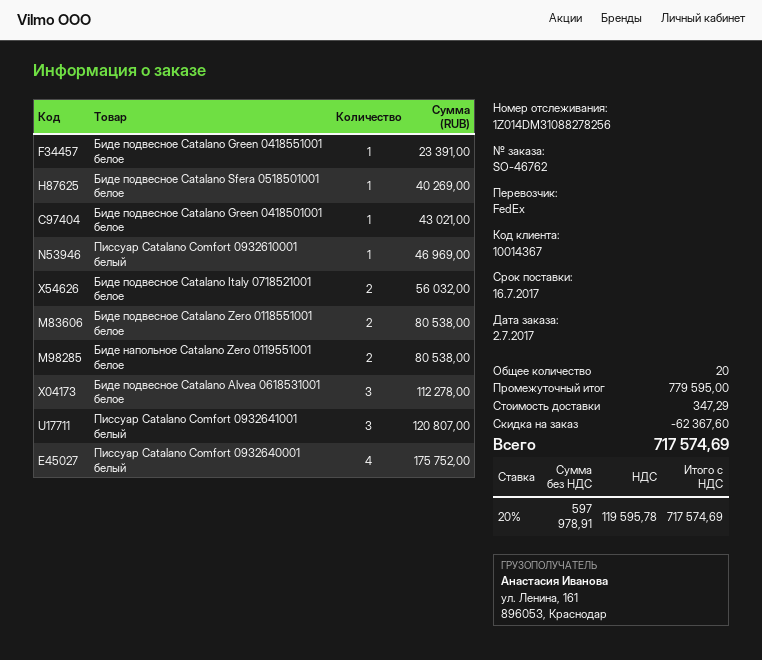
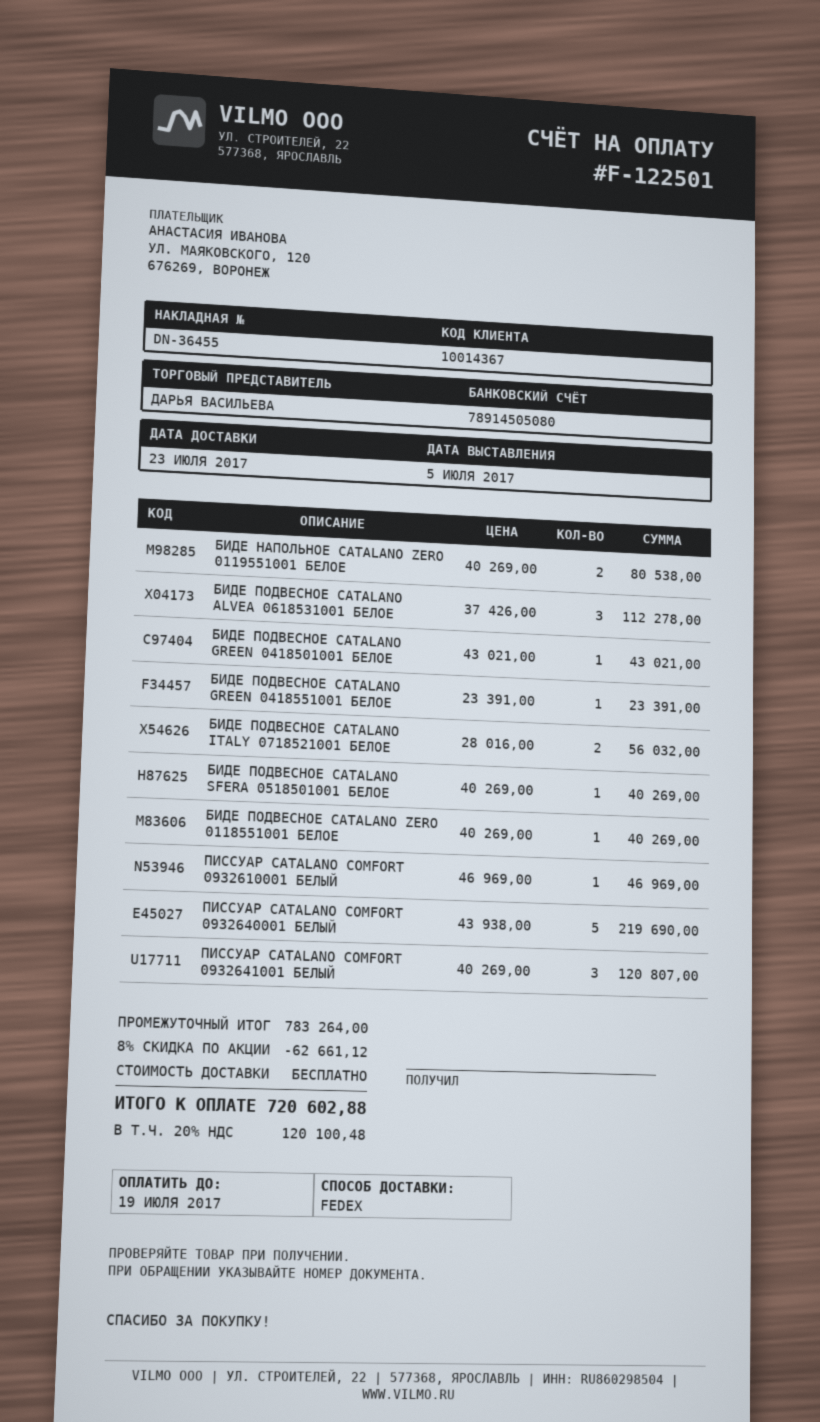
delivery date: 2017-07-16 -> 2017-07-23
Биде подвесное Catalano Zero 0118551001 белое: 2 for 80538.00 -> 1 for 40269.00
Писсуар Catalano Comfort 0932640001 белый: 4 for 175752.00 -> 5 for 219690.00
subtotal: 779595.00 -> 783264.00
discount: 62367.60 -> 62661.12
shipping: 347.29 -> 0.00
tax: 20% = 119595.78 -> 20% = 120100.48
total: 717574.69 -> 720602.88

